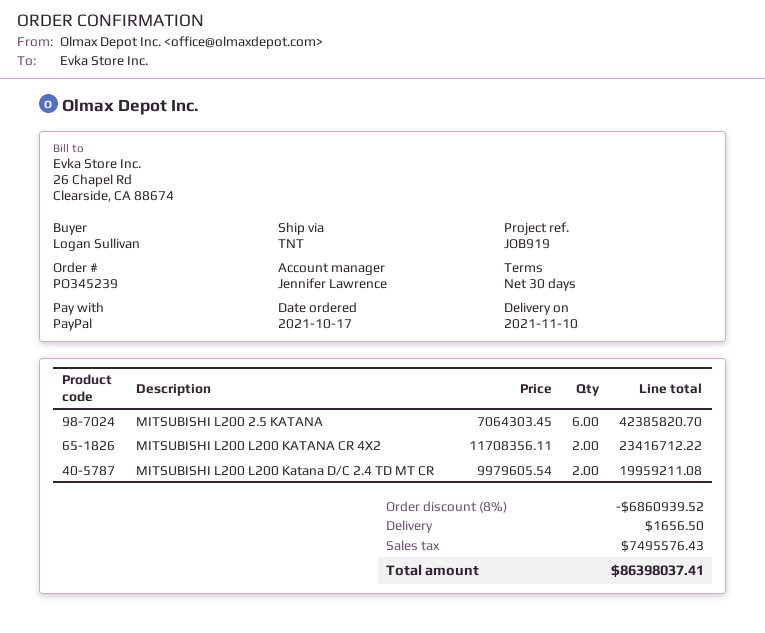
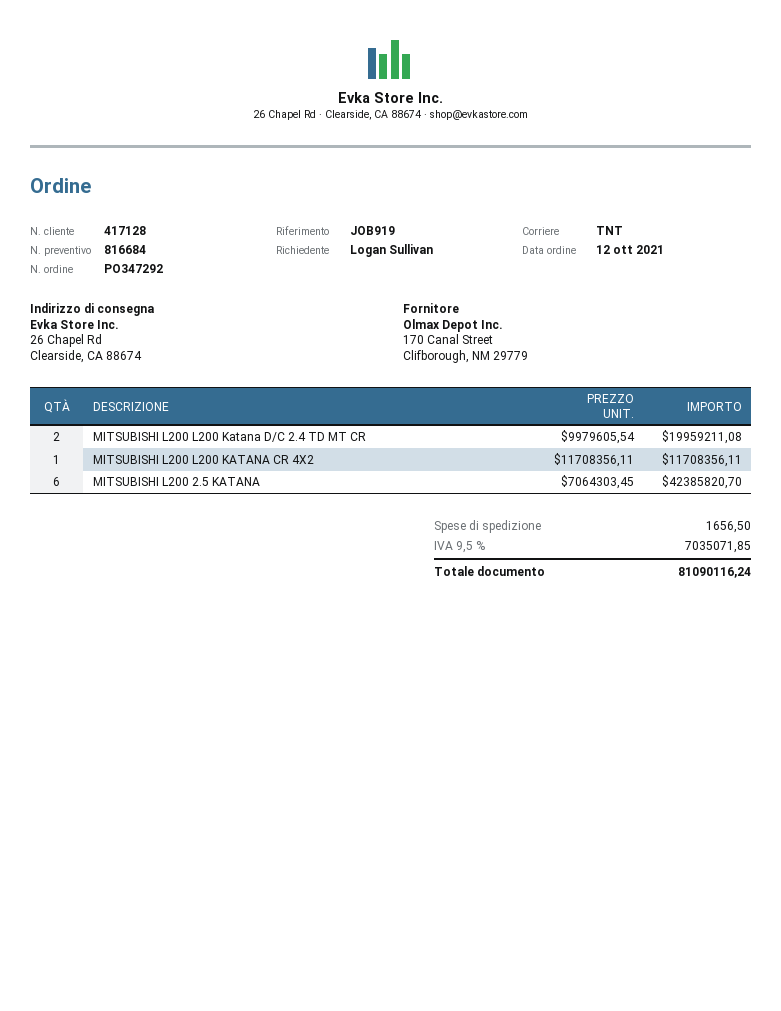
order number: PO345239 -> PO347292
order date: 2021-10-17 -> 2021-10-12
MITSUBISHI L200 L200 KATANA CR 4X2: 2 x 11708356.11 = 23416712.22 -> 1 x 11708356.11 = 11708356.11
discount: 8% = 6860939.52 -> none
tax: 7495576.43 -> 7035071.85
total: 86398037.41 -> 81090116.24

